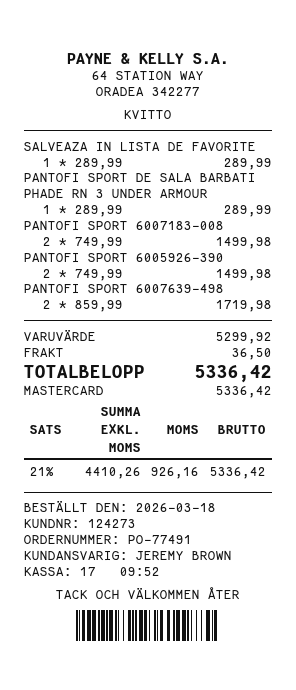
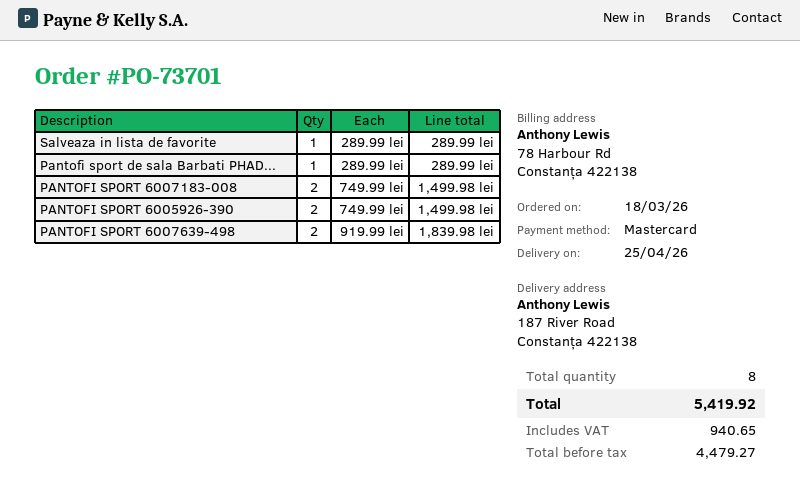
order number: PO-77491 -> PO-73701
PANTOFI SPORT 6007639-498: 2 x 859.99 = 1719.98 -> 2 x 919.99 = 1839.98
shipping: 36.50 -> none
net: 4410.26 -> 4479.27
tax: 926.16 -> 940.65
total: 5336.42 -> 5419.92

